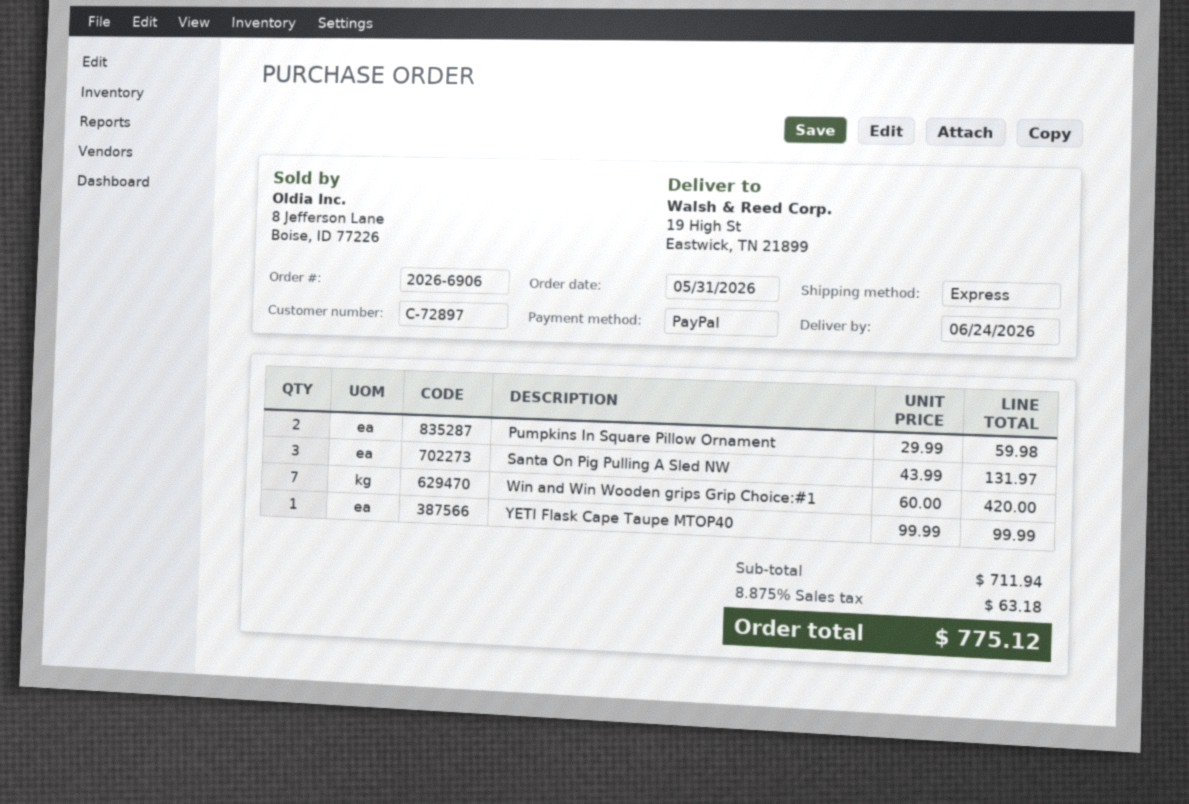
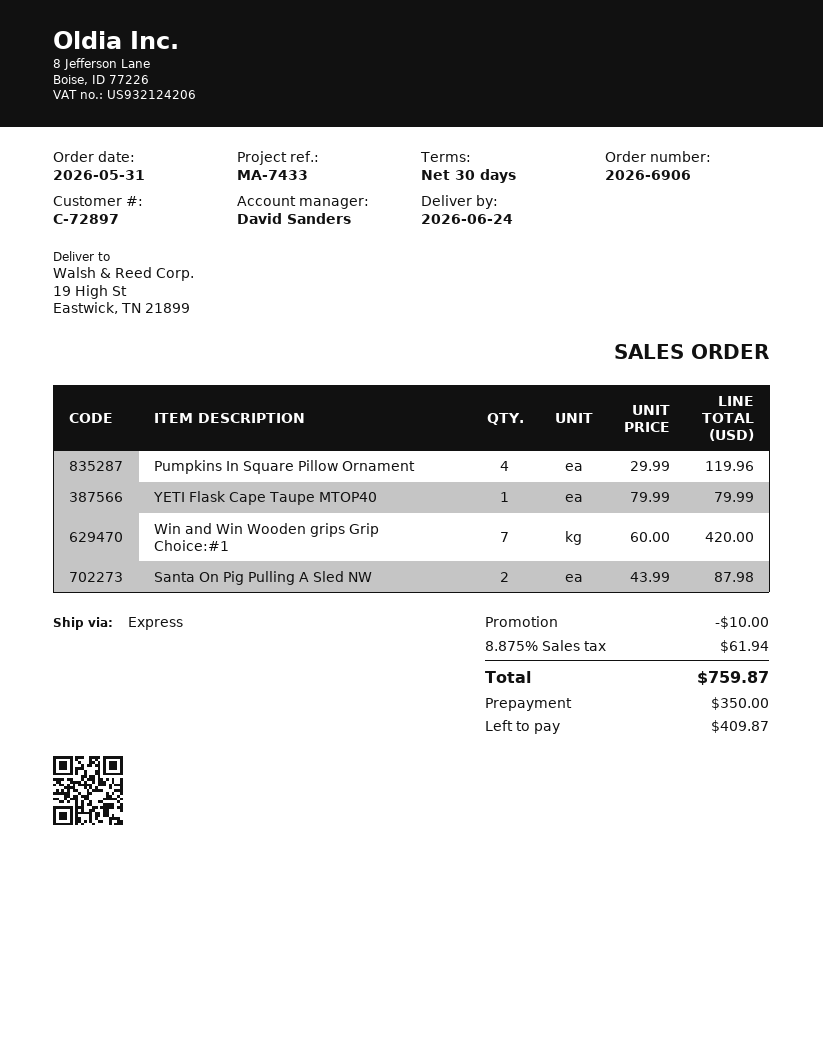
Pumpkins In Square Pillow Ornament: 2 x 29.99 = 59.98 -> 4 x 29.99 = 119.96
Santa On Pig Pulling A Sled NW: 3 x 43.99 = 131.97 -> 2 x 43.99 = 87.98
YETI Flask Cape Taupe MTOP40: 1 x 99.99 = 99.99 -> 1 x 79.99 = 79.99
discount: none -> 10.00
tax: 8.875% = 63.18 -> 8.875% = 61.94
total: 775.12 -> 759.87

